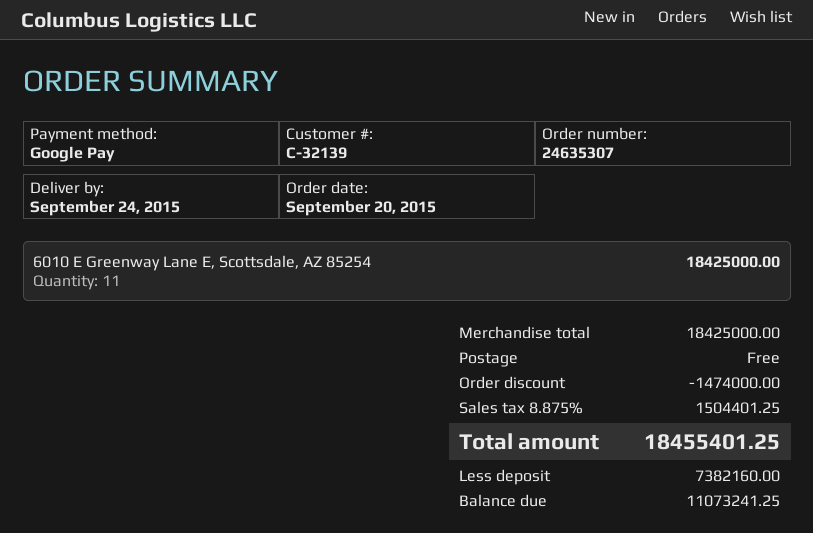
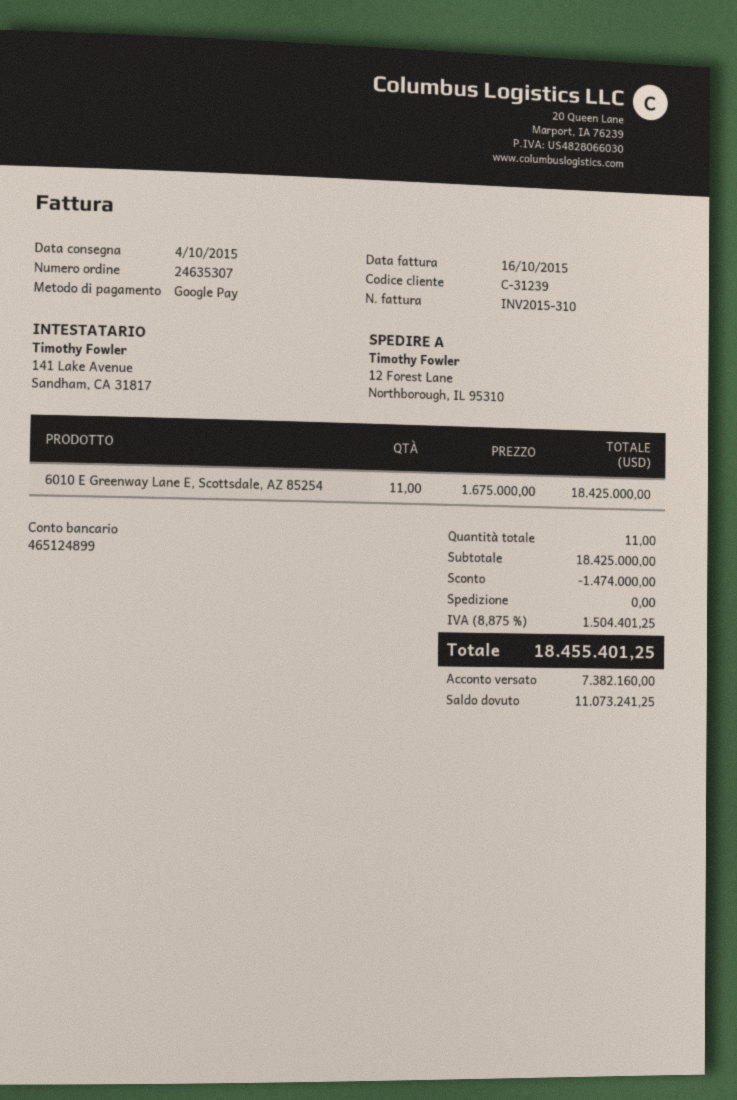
delivery date: 2015-09-24 -> 2015-10-04
customer number: C-32139 -> C-31239

